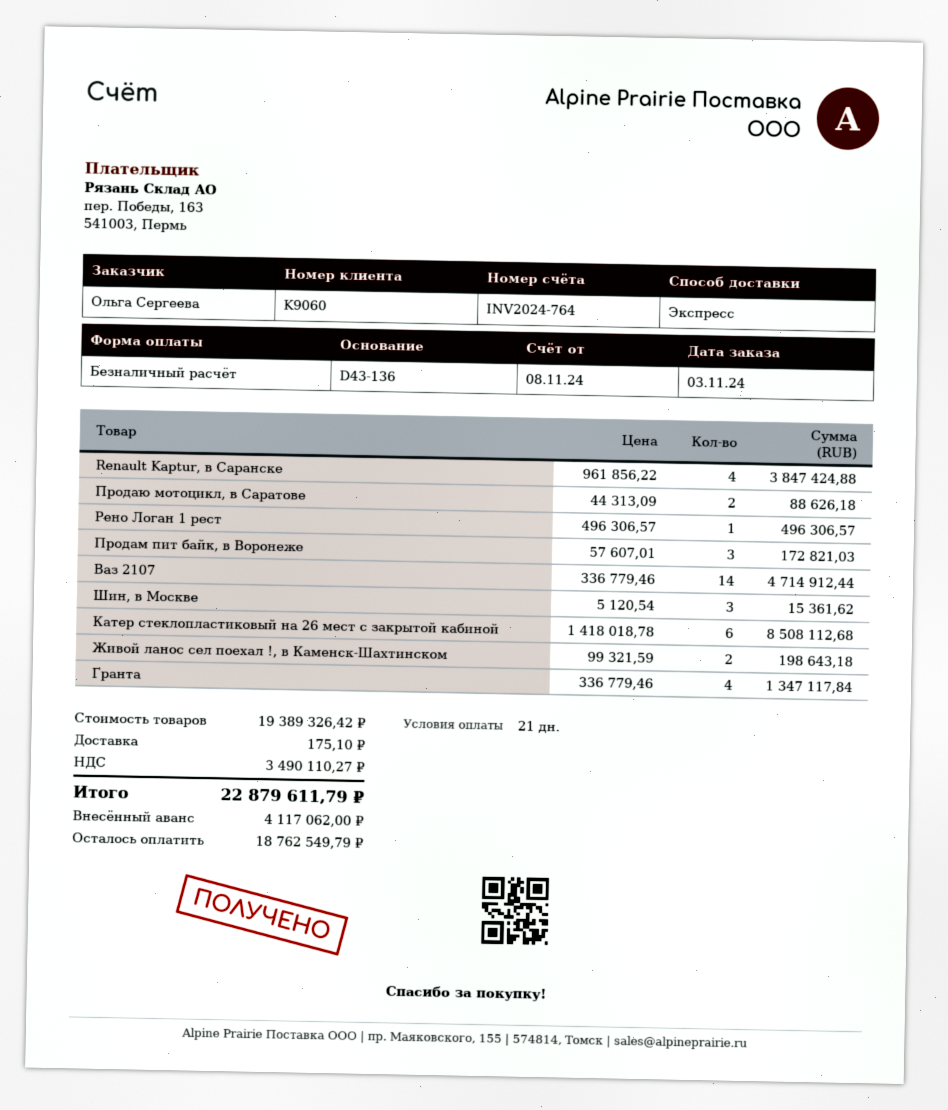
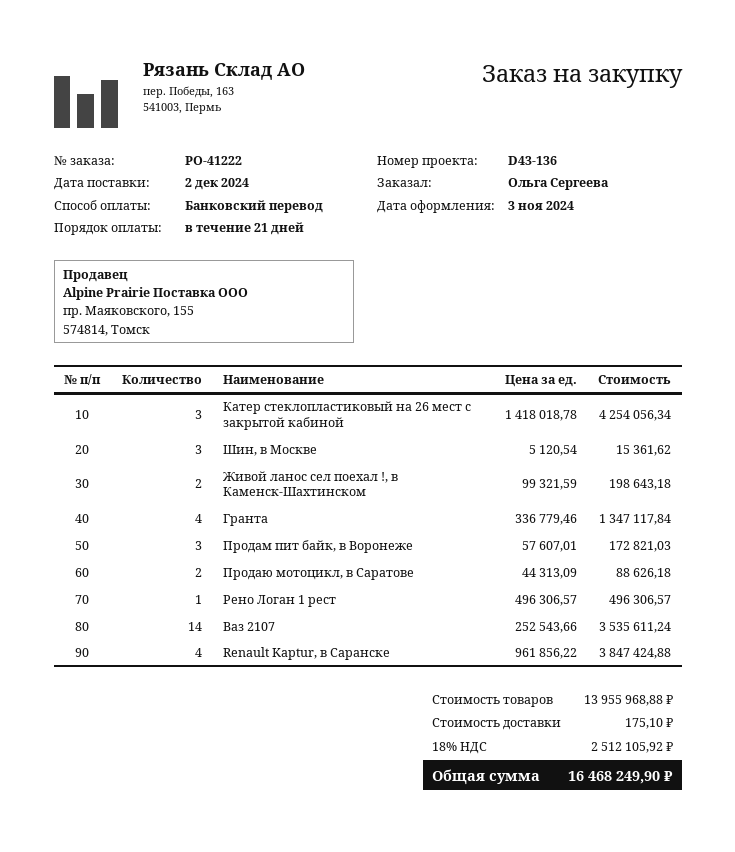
Ваз 2107: 14 x 336779.46 = 4714912.44 -> 14 x 252543.66 = 3535611.24
Катер стеклопластиковый на 26 мест с закрытой кабиной: 6 x 1418018.78 = 8508112.68 -> 3 x 1418018.78 = 4254056.34
subtotal: 19389326.42 -> 13955968.88
tax: 3490110.27 -> 2512105.92
total: 22879611.79 -> 16468249.90

